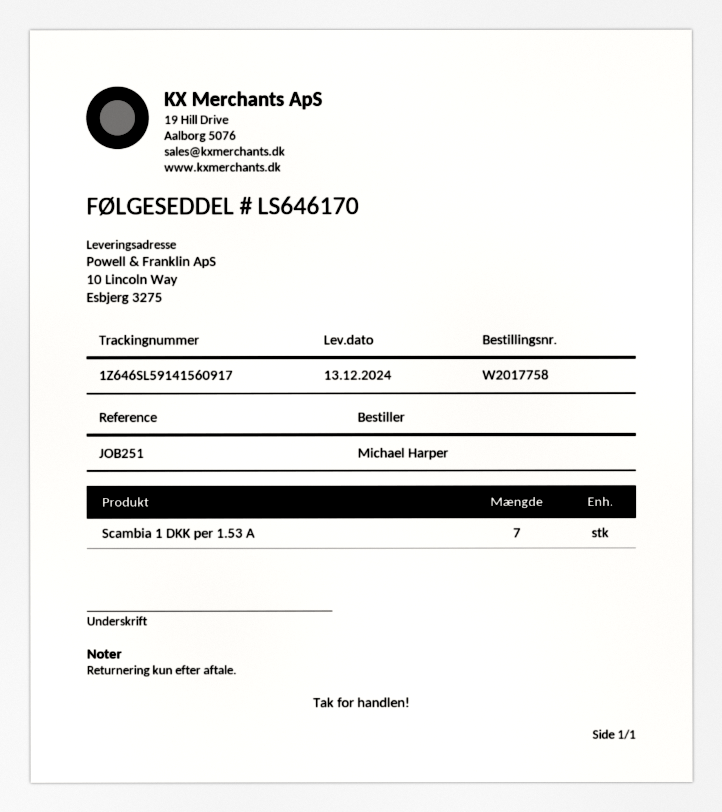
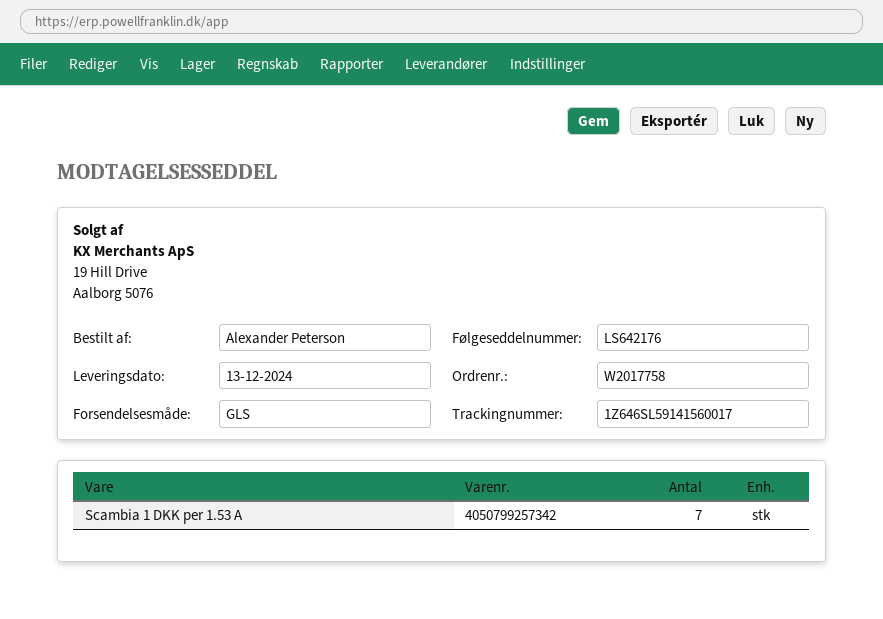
delivery note number: LS646170 -> LS642176
ordered by: Michael Harper -> Alexander Peterson
tracking number: 1Z646SL59141560917 -> 1Z646SL59141560017

